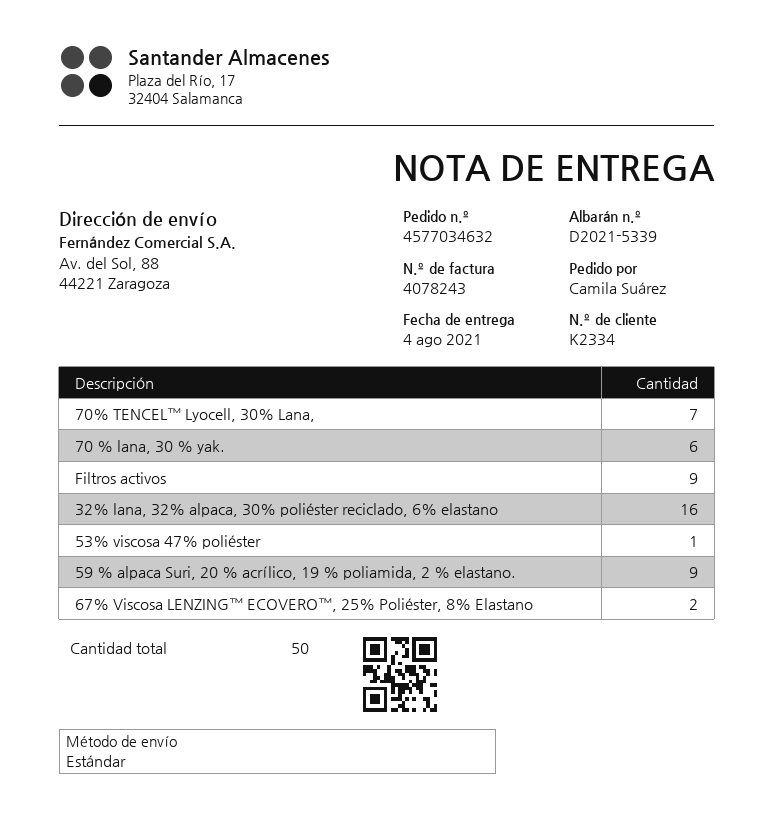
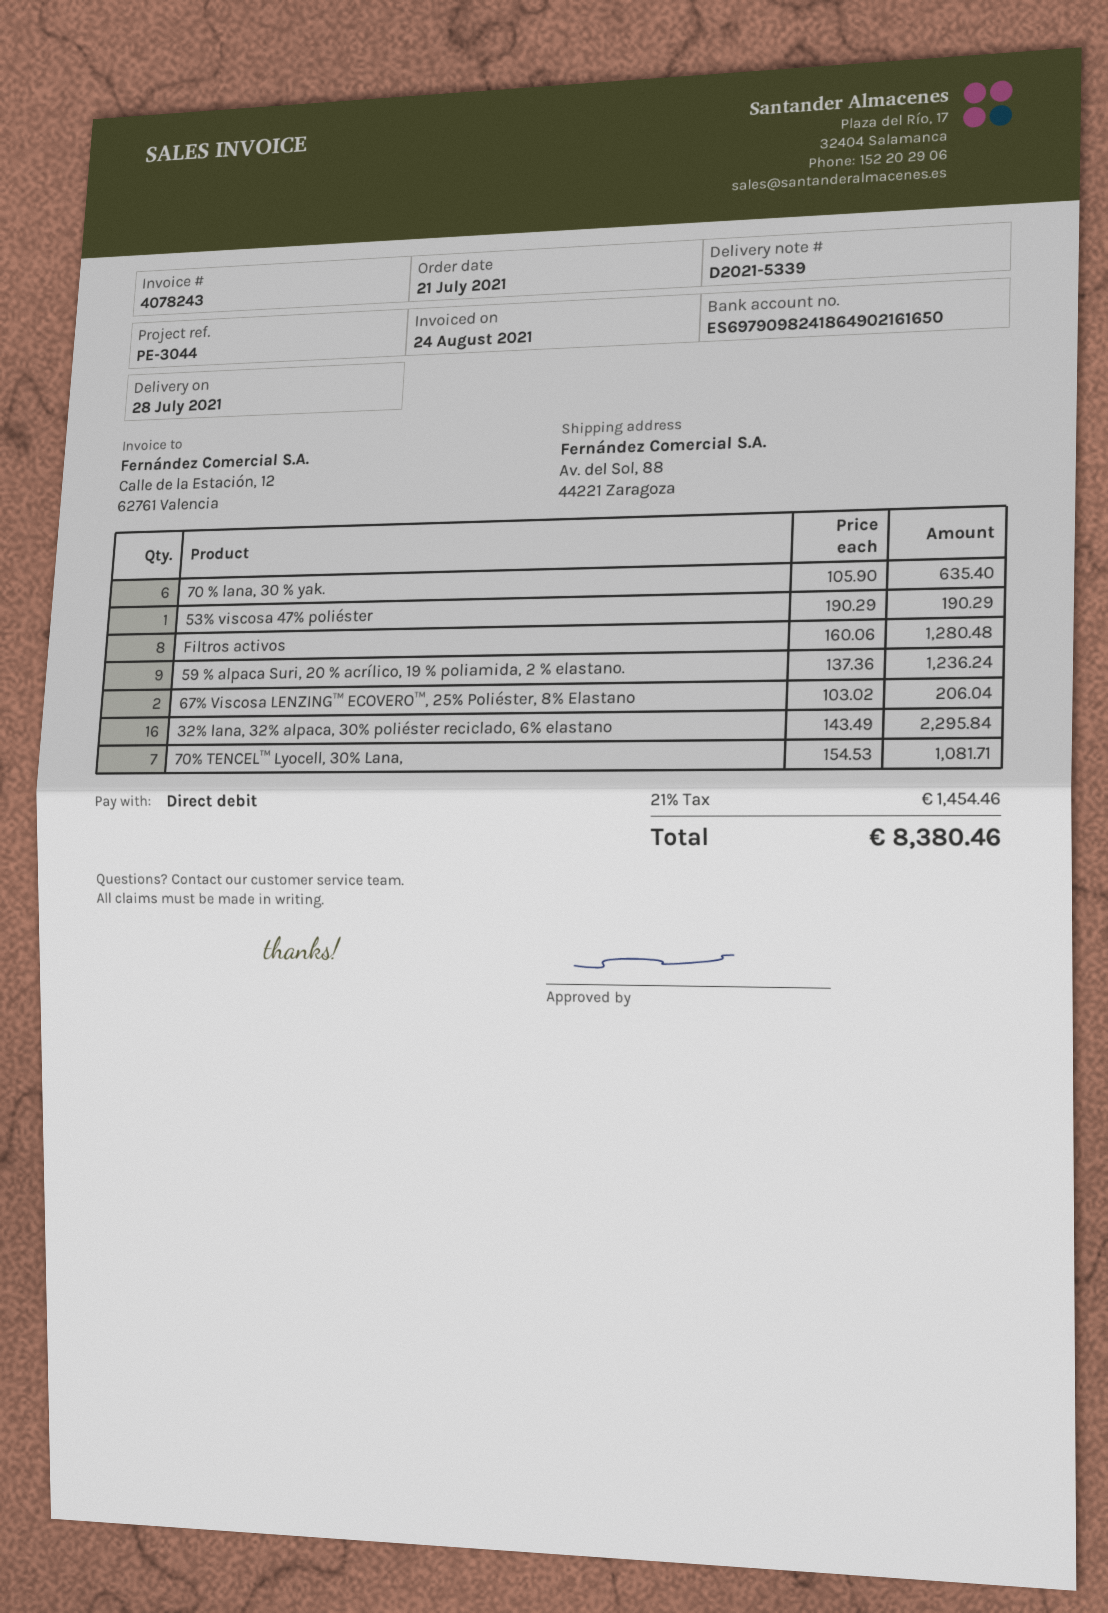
delivery date: 2021-08-04 -> 2021-07-28
Filtros activos: 9 -> 8

